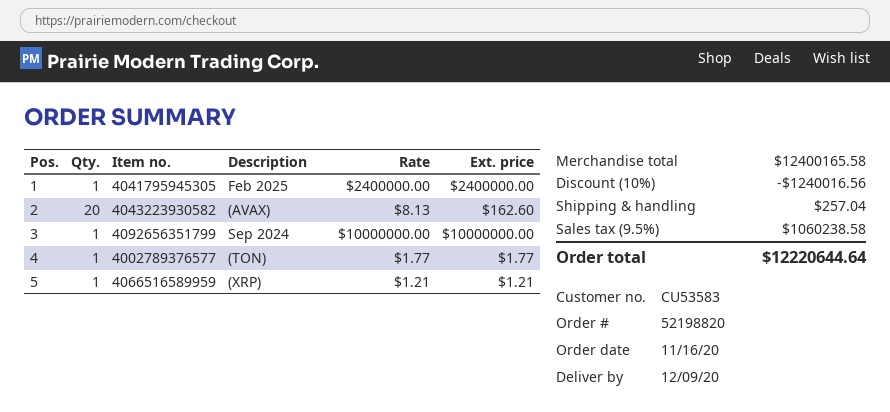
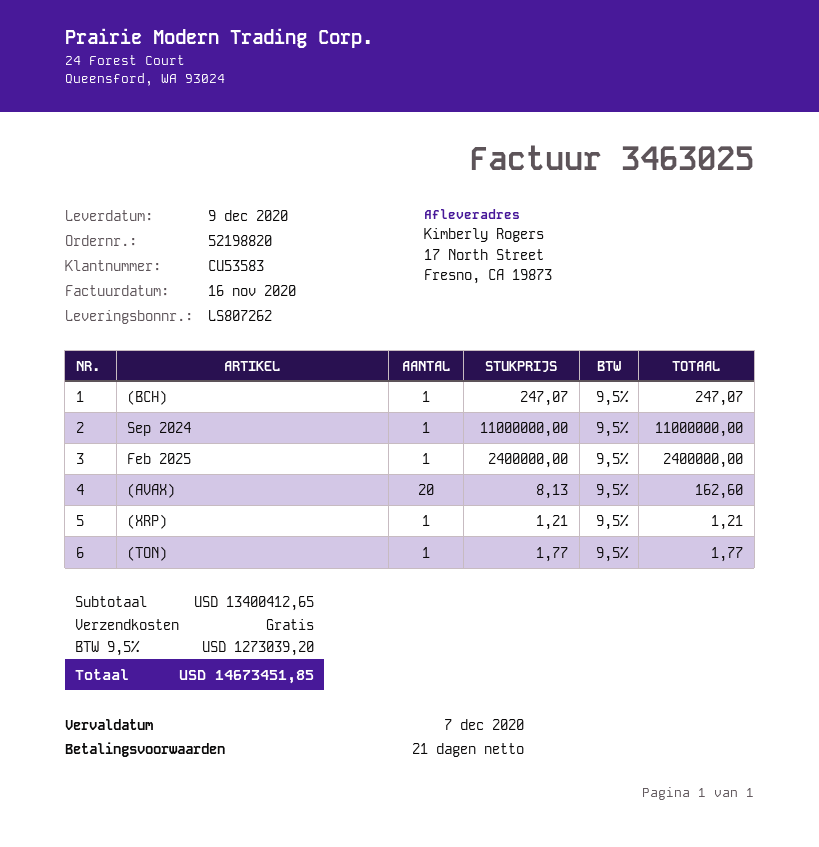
Sep 2024: 1 x 10000000.00 = 10000000.00 -> 1 x 11000000.00 = 11000000.00
(BCH): none -> 1 x 247.07 = 247.07
subtotal: 12400165.58 -> 13400412.65
discount: 10% = 1240016.56 -> none
shipping: 257.04 -> 0.00
tax: 9.5% = 1060238.58 -> 9.5% = 1273039.20
total: 12220644.64 -> 14673451.85

